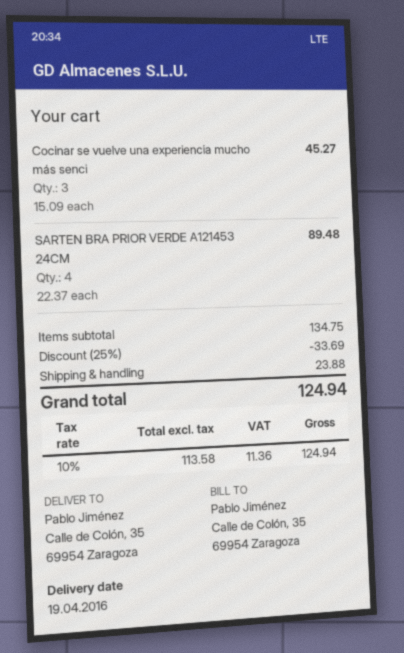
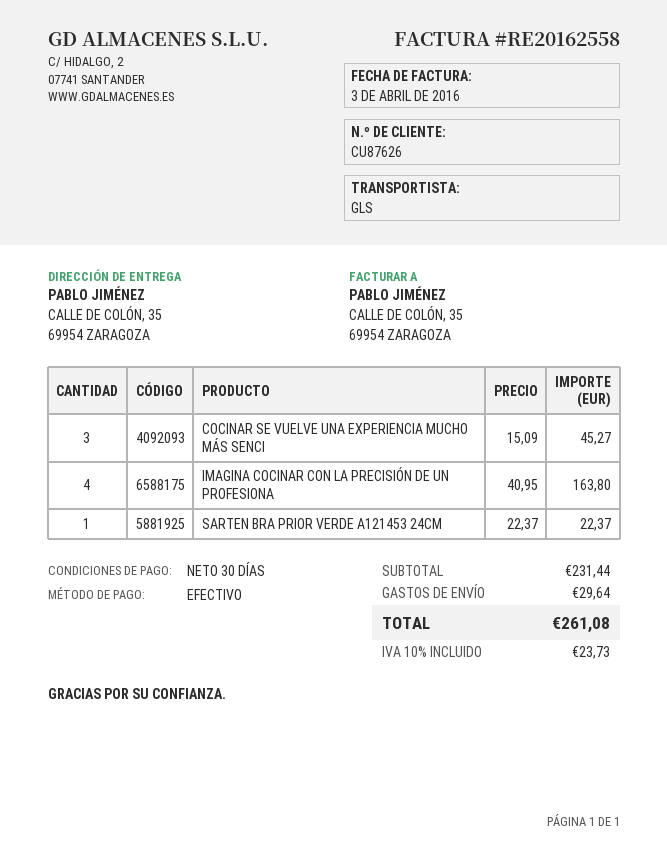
SARTEN BRA PRIOR VERDE A121453 24CM: 4 x 22.37 = 89.48 -> 1 x 22.37 = 22.37
IMAGINA COCINAR CON LA PRECISIÓN DE UN PROFESIONA: none -> 4 x 40.95 = 163.80
subtotal: 134.75 -> 231.44
discount: 25% = 33.69 -> none
shipping: 23.88 -> 29.64
tax: 10% = 11.36 -> 10% = 23.73
total: 124.94 -> 261.08

